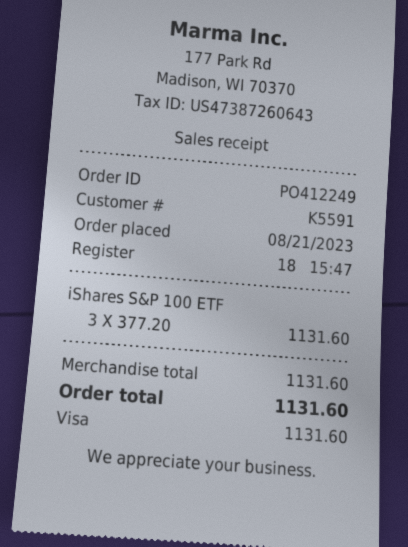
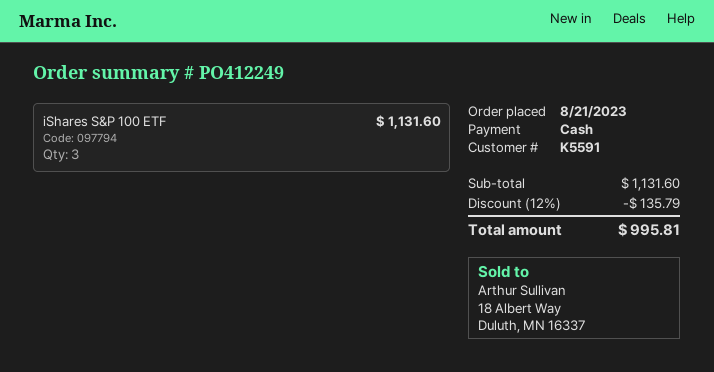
payment method: Visa -> cash
discount: none -> 12% = 135.79
total: 1131.60 -> 995.81

